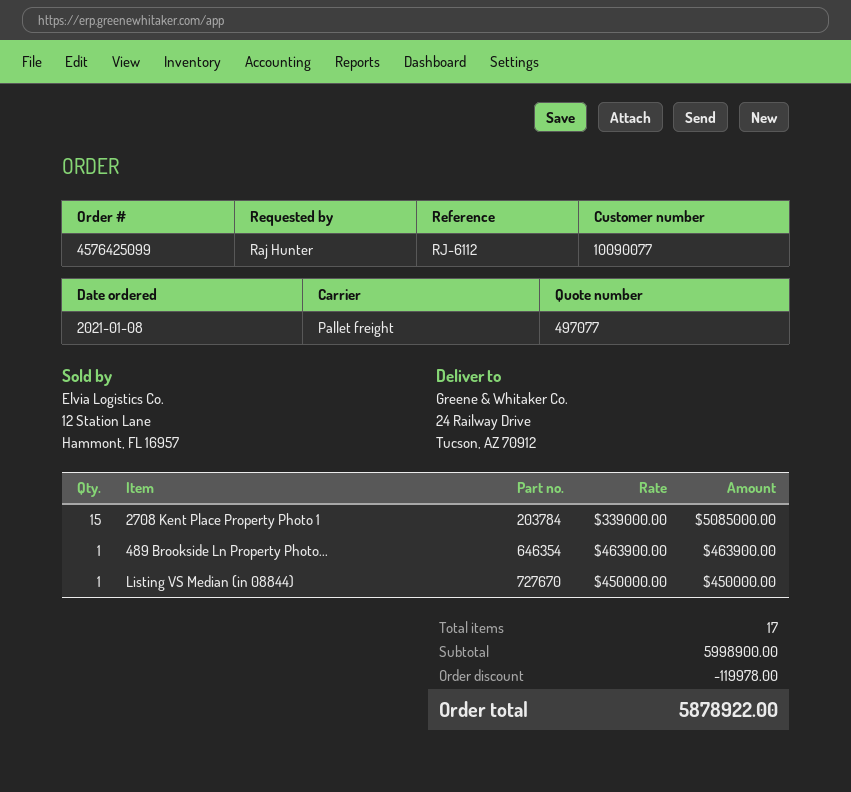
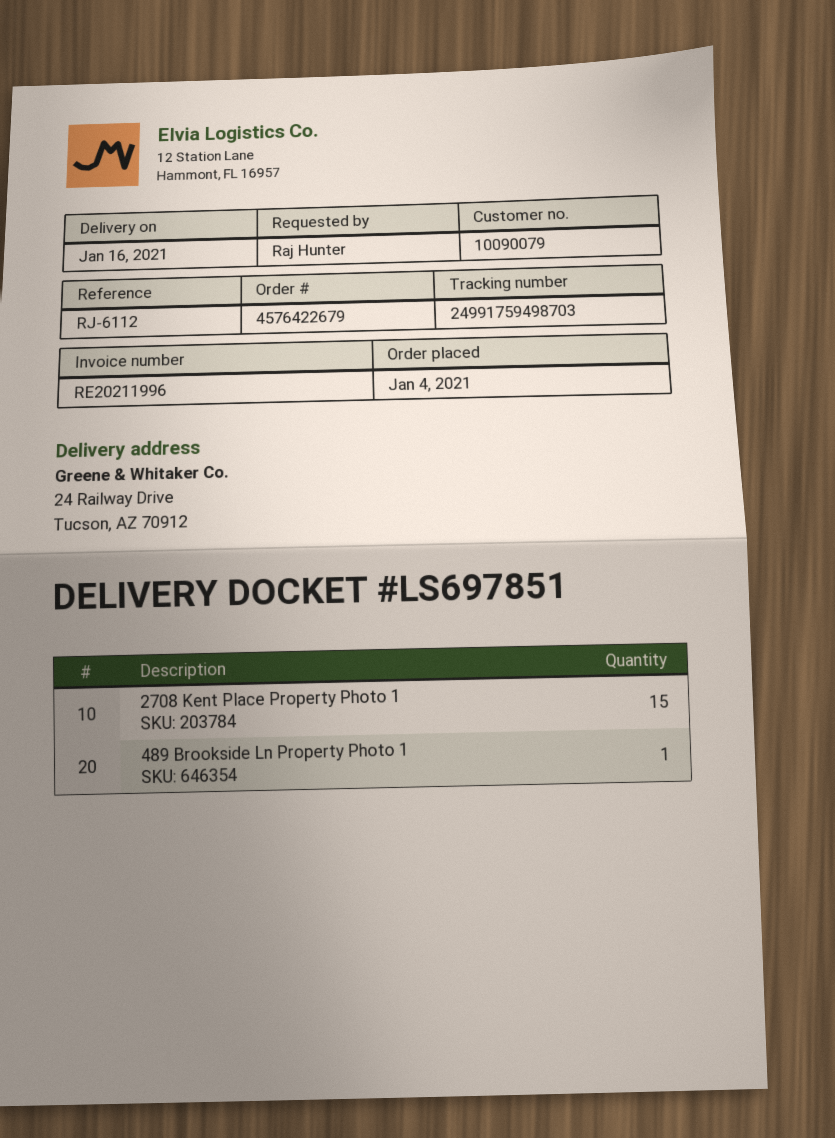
order number: 4576425099 -> 4576422679
order date: 2021-01-08 -> 2021-01-04
customer number: 10090077 -> 10090079
Listing VS Median (in 08844): 1 -> none

